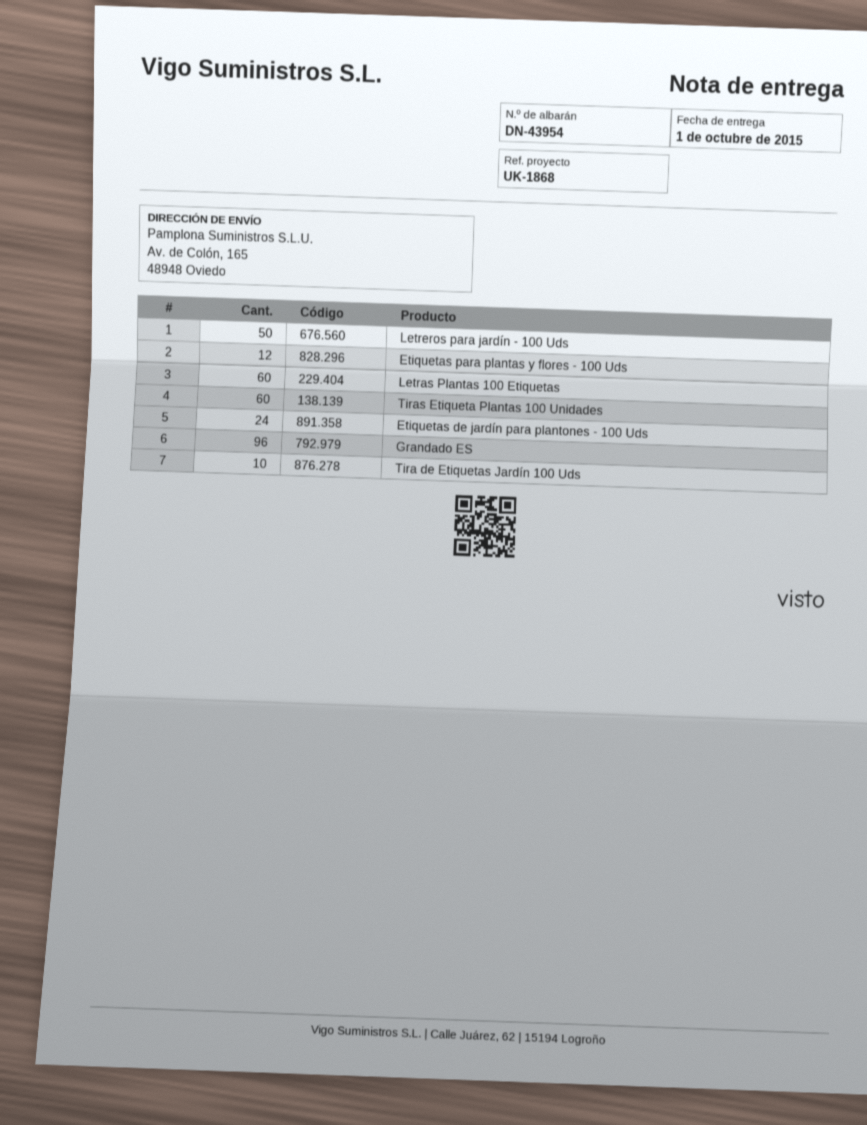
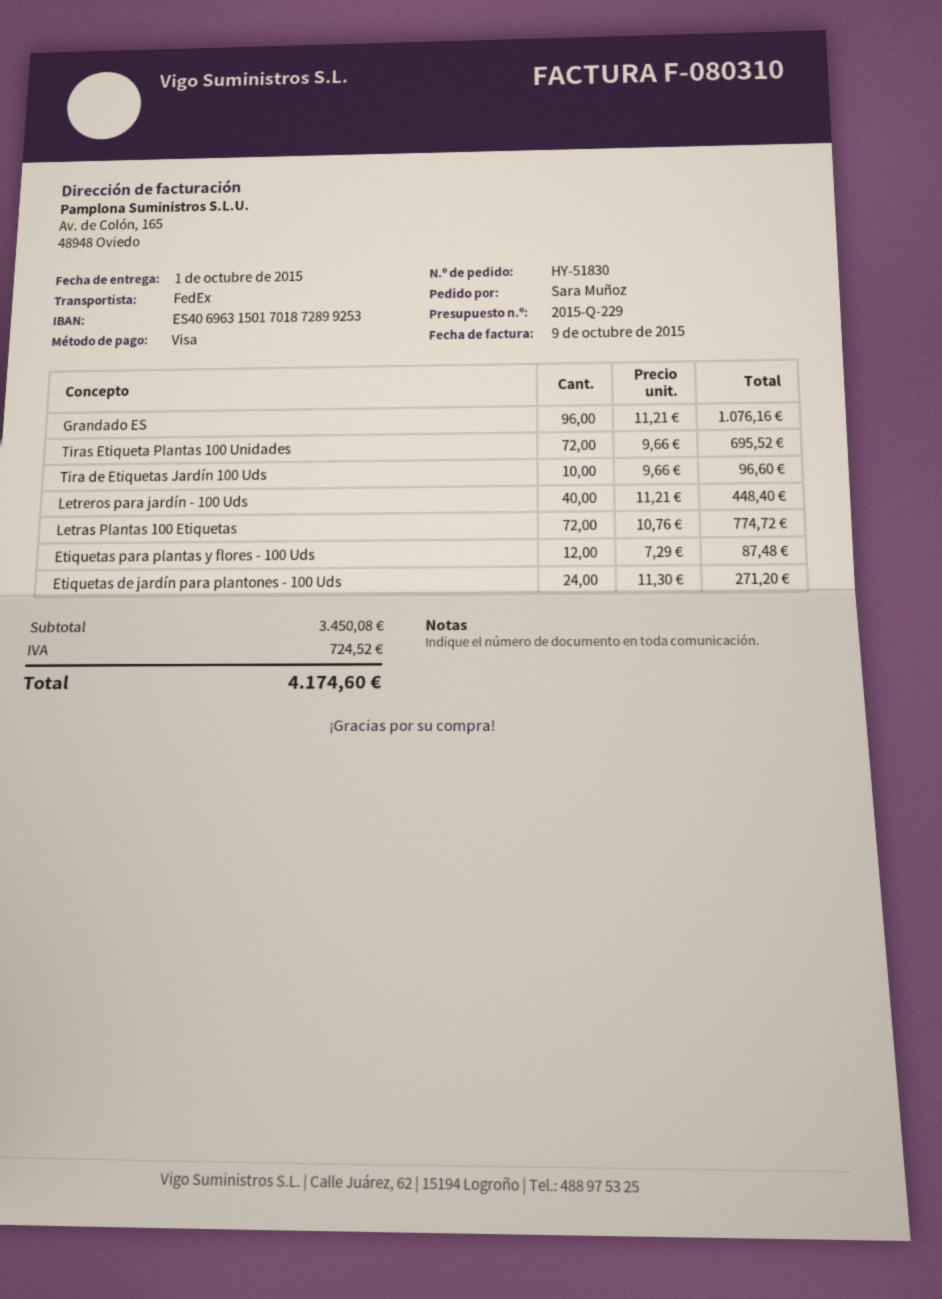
Letreros para jardín - 100 Uds: 50 -> 40
Letras Plantas 100 Etiquetas: 60 -> 72
Tiras Etiqueta Plantas 100 Unidades: 60 -> 72

